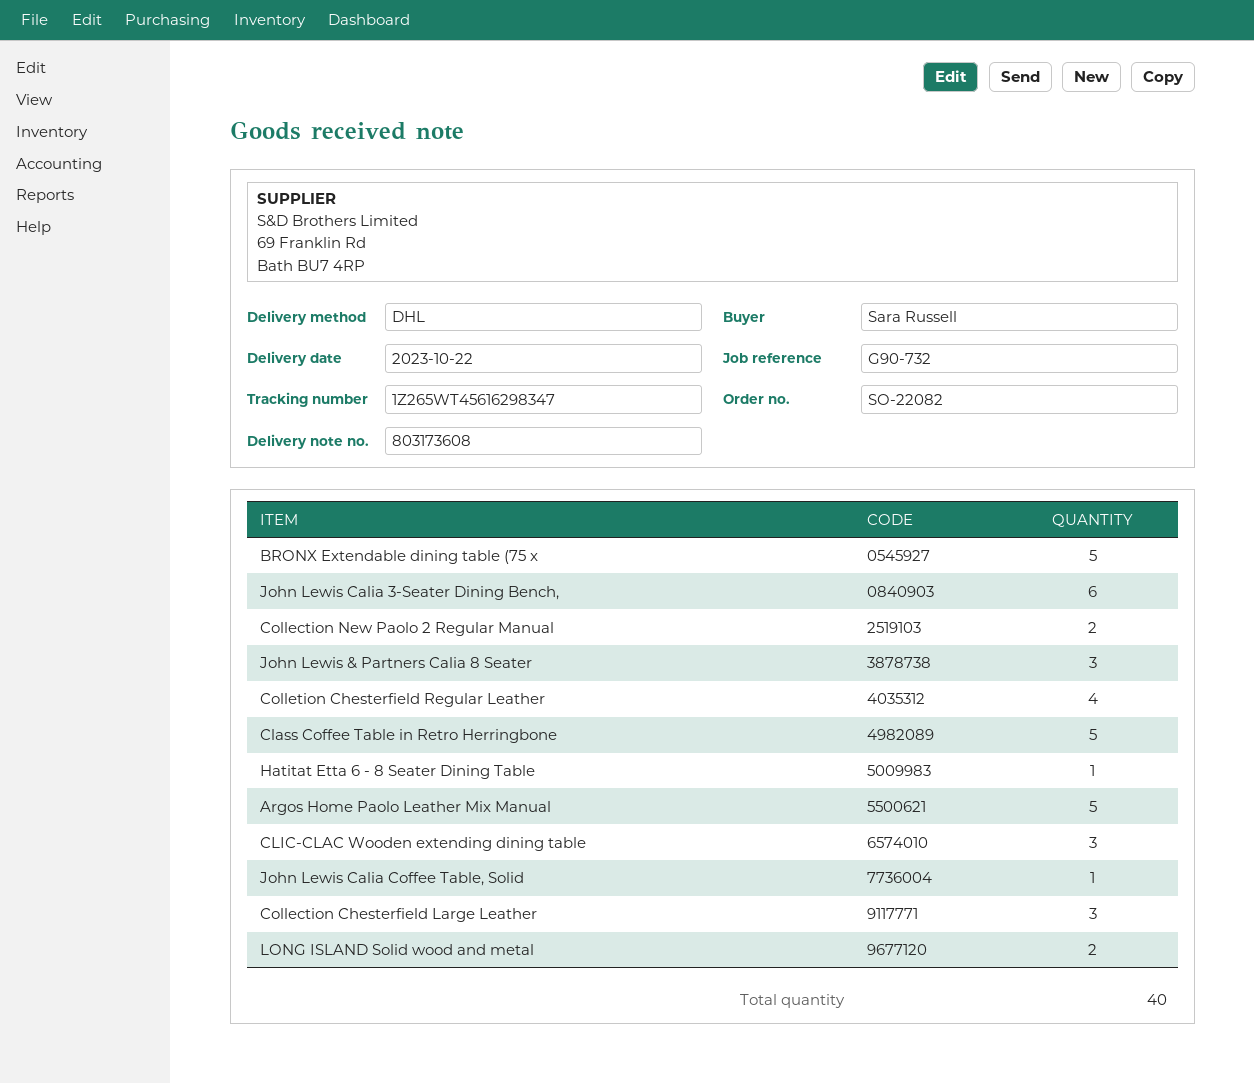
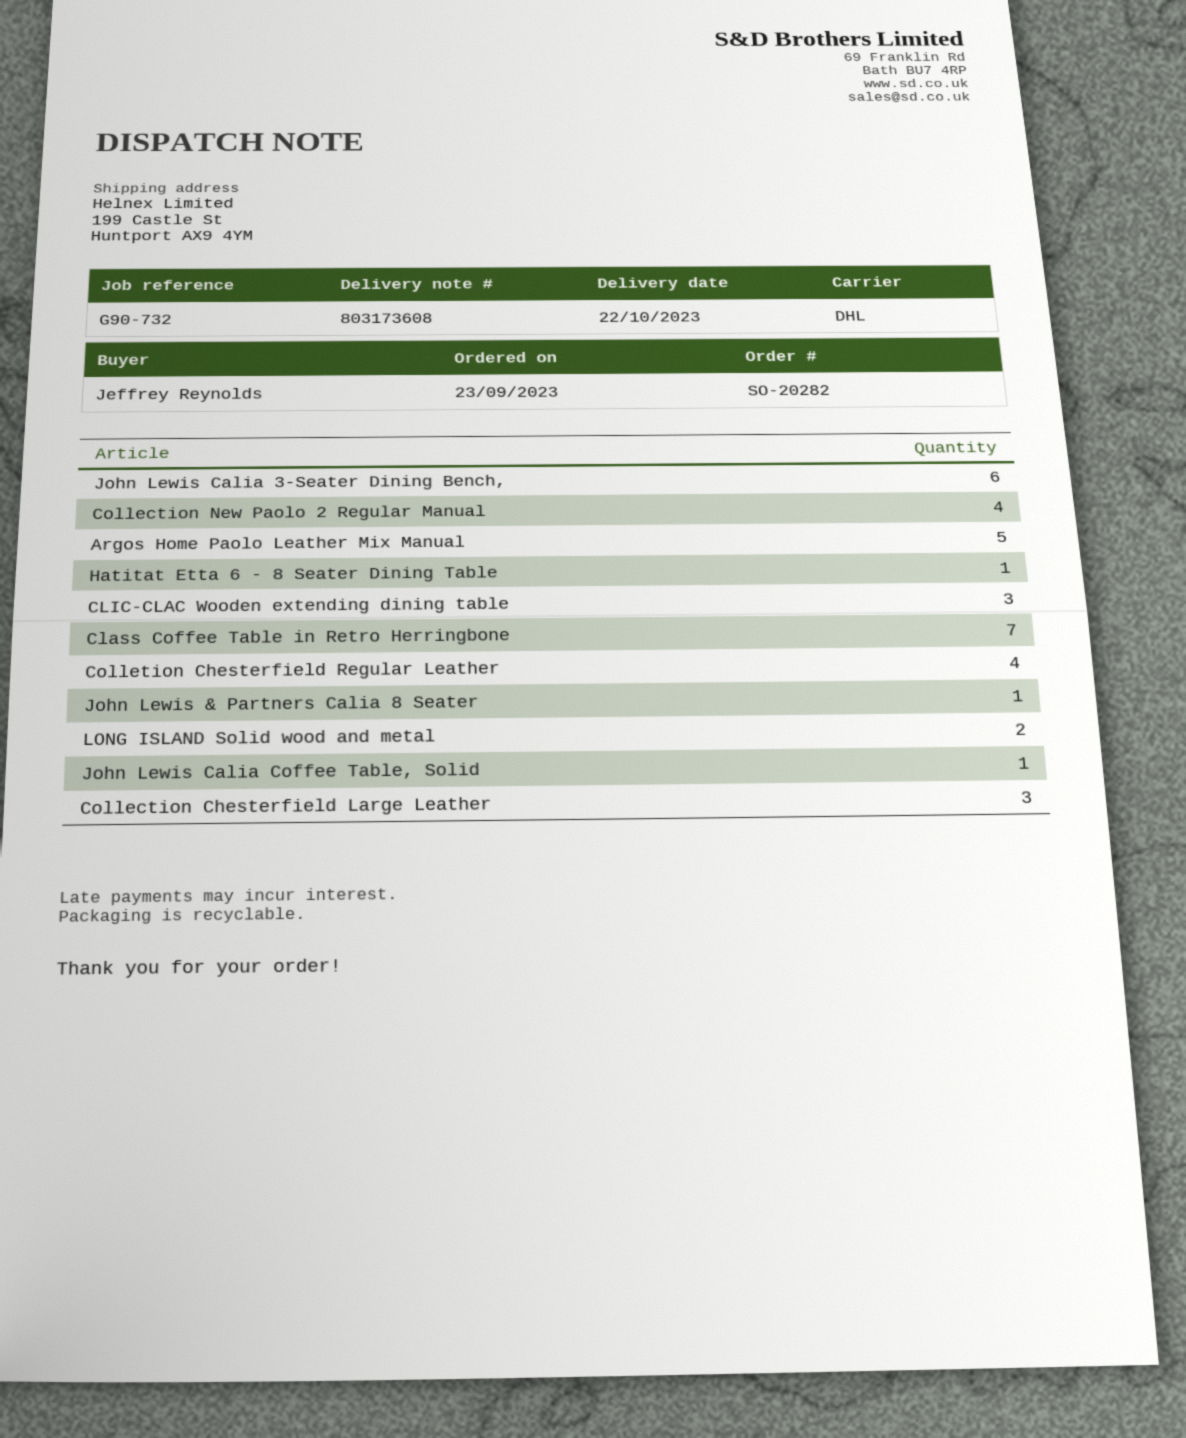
order number: SO-22082 -> SO-20282
ordered by: Sara Russell -> Jeffrey Reynolds
BRONX Extendable dining table (75 x: 5 -> none
Collection New Paolo 2 Regular Manual: 2 -> 4
John Lewis & Partners Calia 8 Seater: 3 -> 1
Class Coffee Table in Retro Herringbone: 5 -> 7

